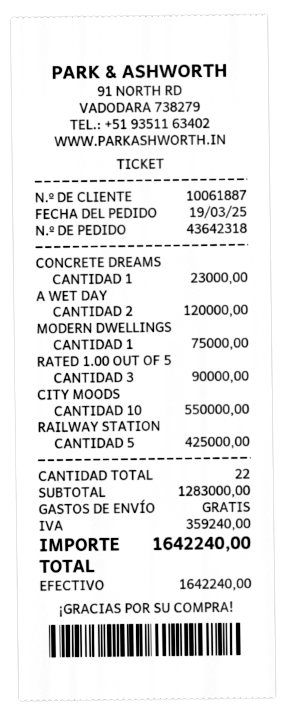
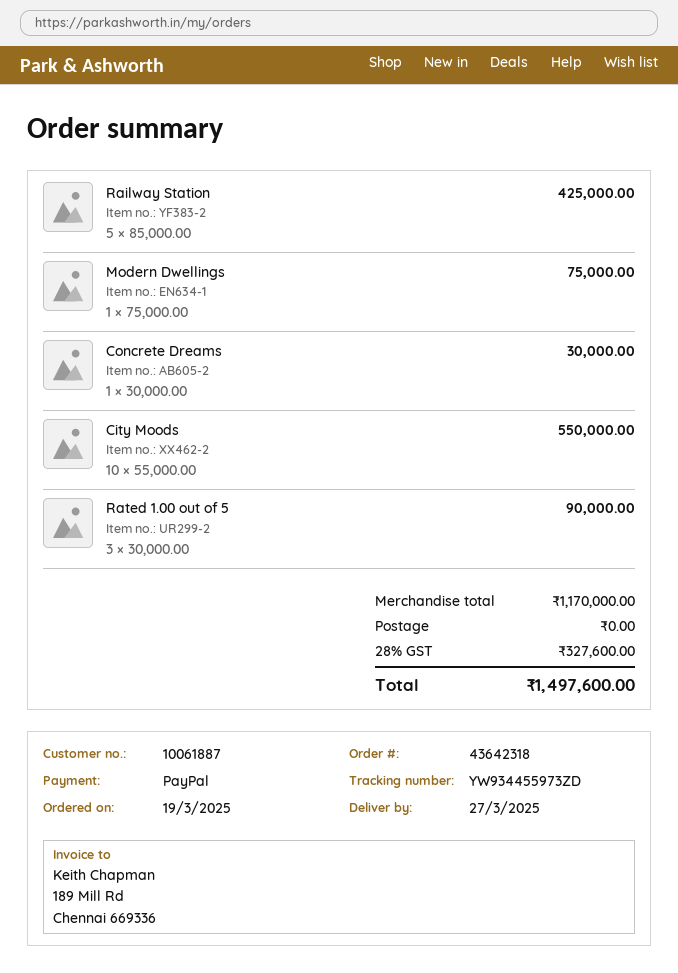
payment method: cash -> PayPal
CONCRETE DREAMS: 1 for 23000.00 -> 1 for 30000.00
A WET DAY: 2 for 120000.00 -> none
subtotal: 1283000.00 -> 1170000.00
tax: 359240.00 -> 327600.00
total: 1642240.00 -> 1497600.00

